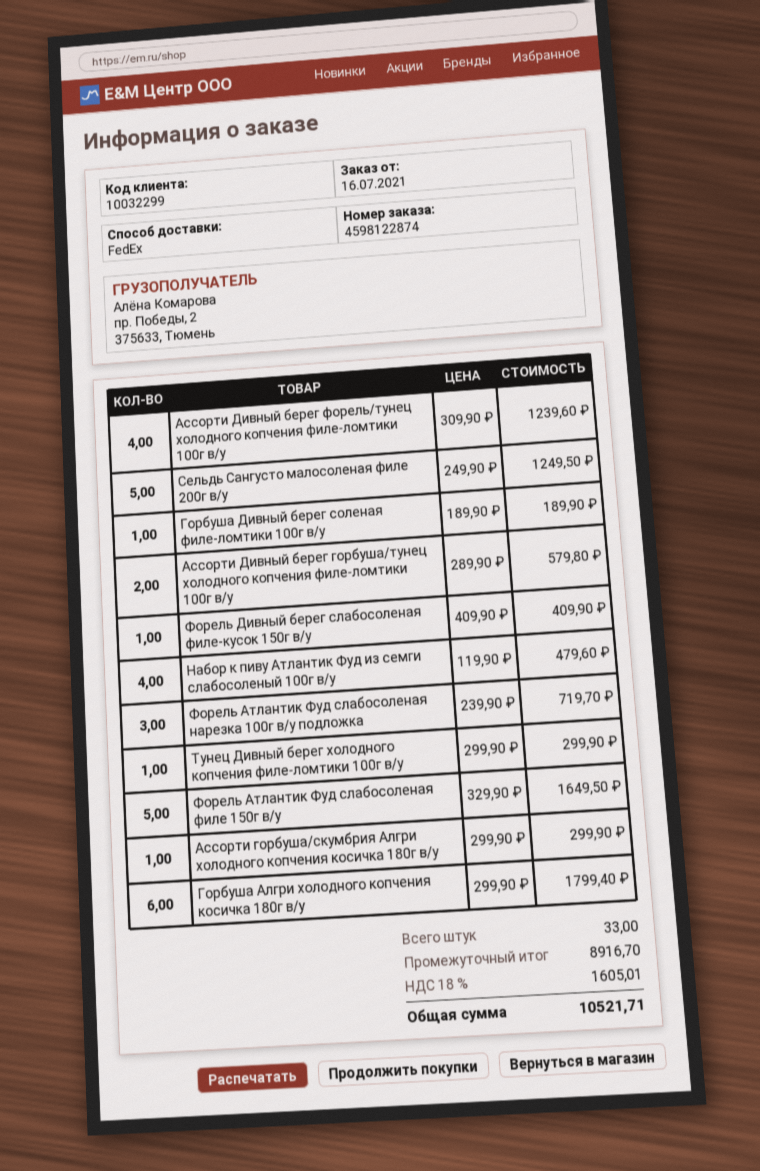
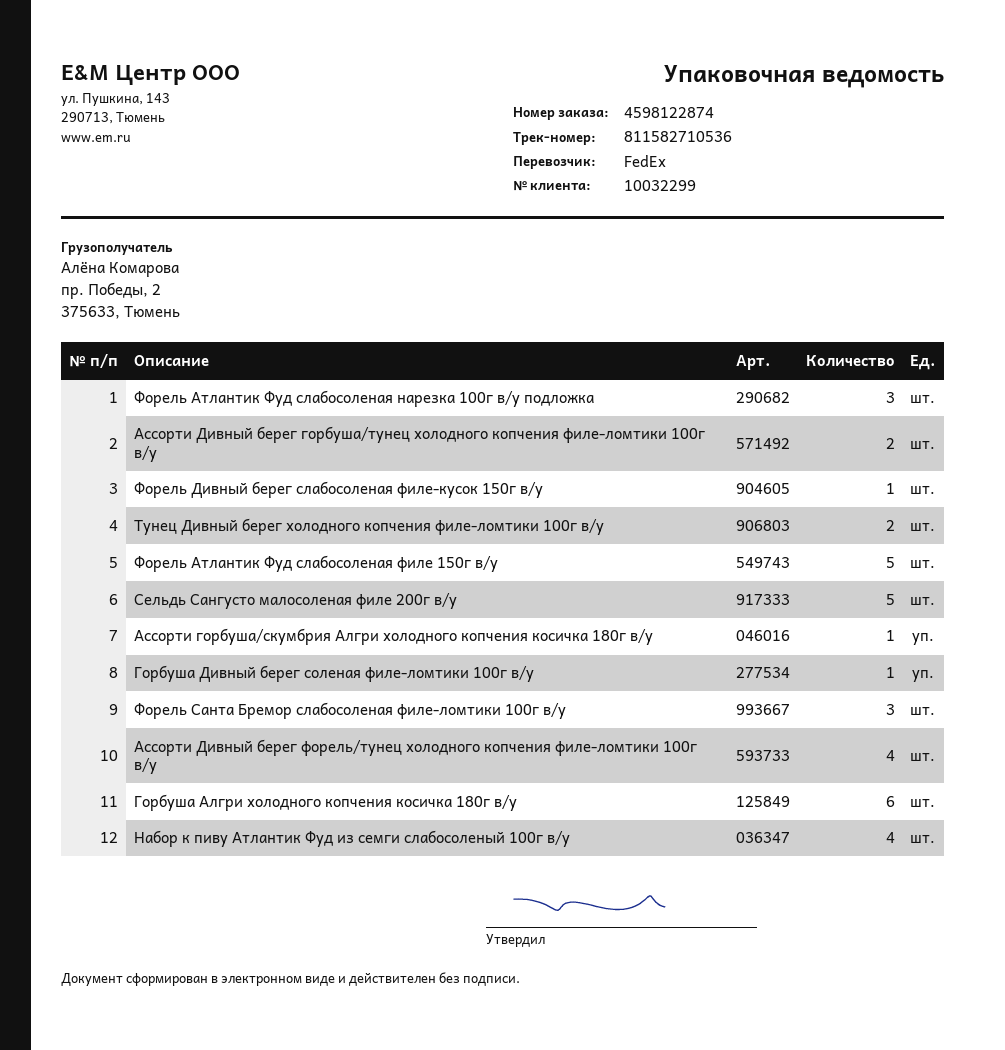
Тунец Дивный берег холодного копчения филе-ломтики 100г в/у: 1 -> 2
Форель Санта Бремор слабосоленая филе-ломтики 100г в/у: none -> 3

